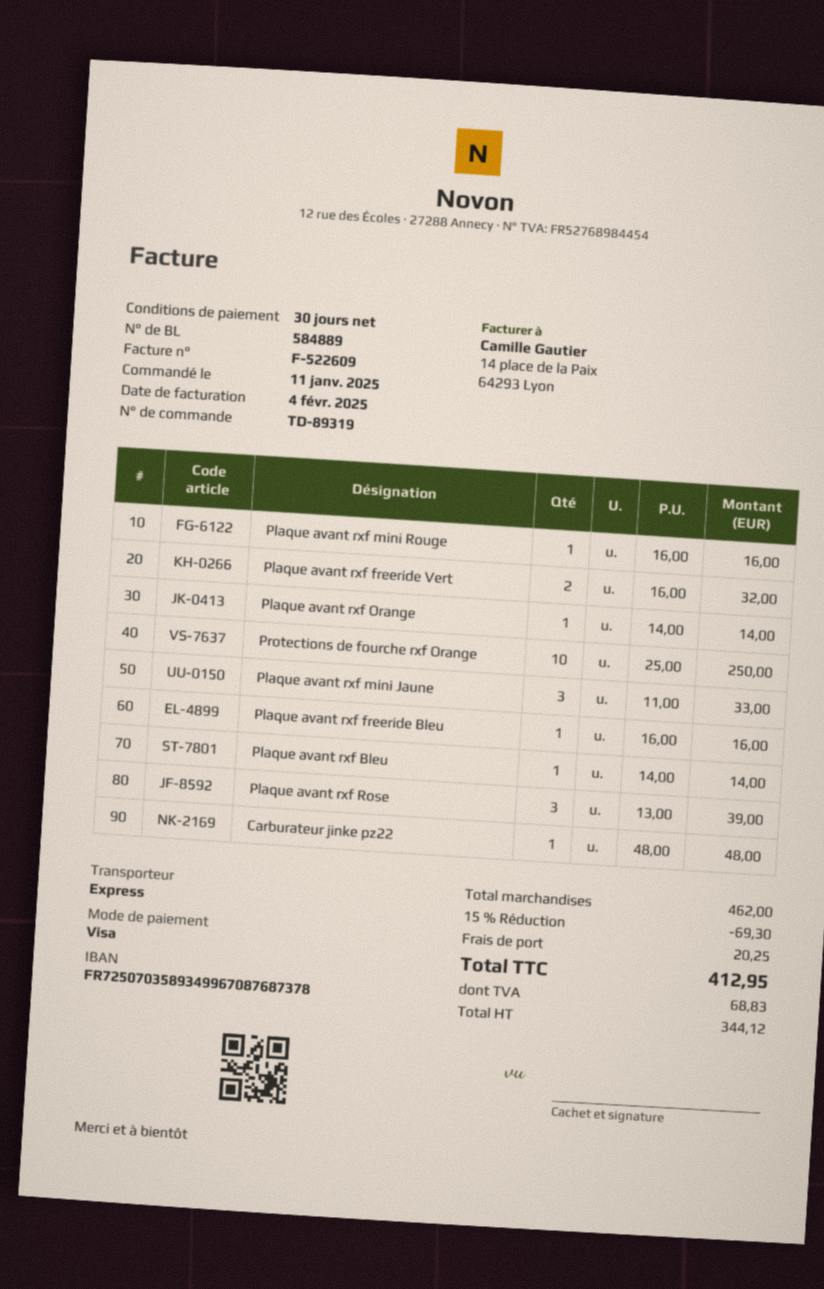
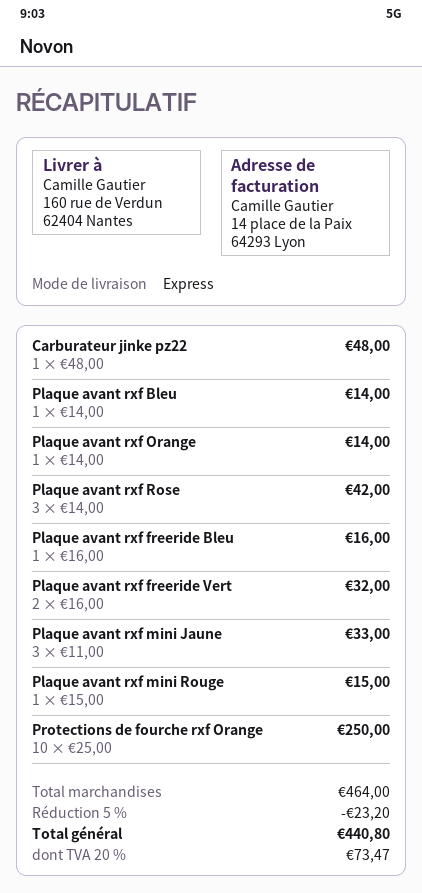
Plaque avant rxf mini Rouge: 1 x 16.00 = 16.00 -> 1 x 15.00 = 15.00
Plaque avant rxf Rose: 3 x 13.00 = 39.00 -> 3 x 14.00 = 42.00
subtotal: 462.00 -> 464.00
discount: 15% = 69.30 -> 5% = 23.20
shipping: 20.25 -> none
tax: 68.83 -> 73.47
total: 412.95 -> 440.80

